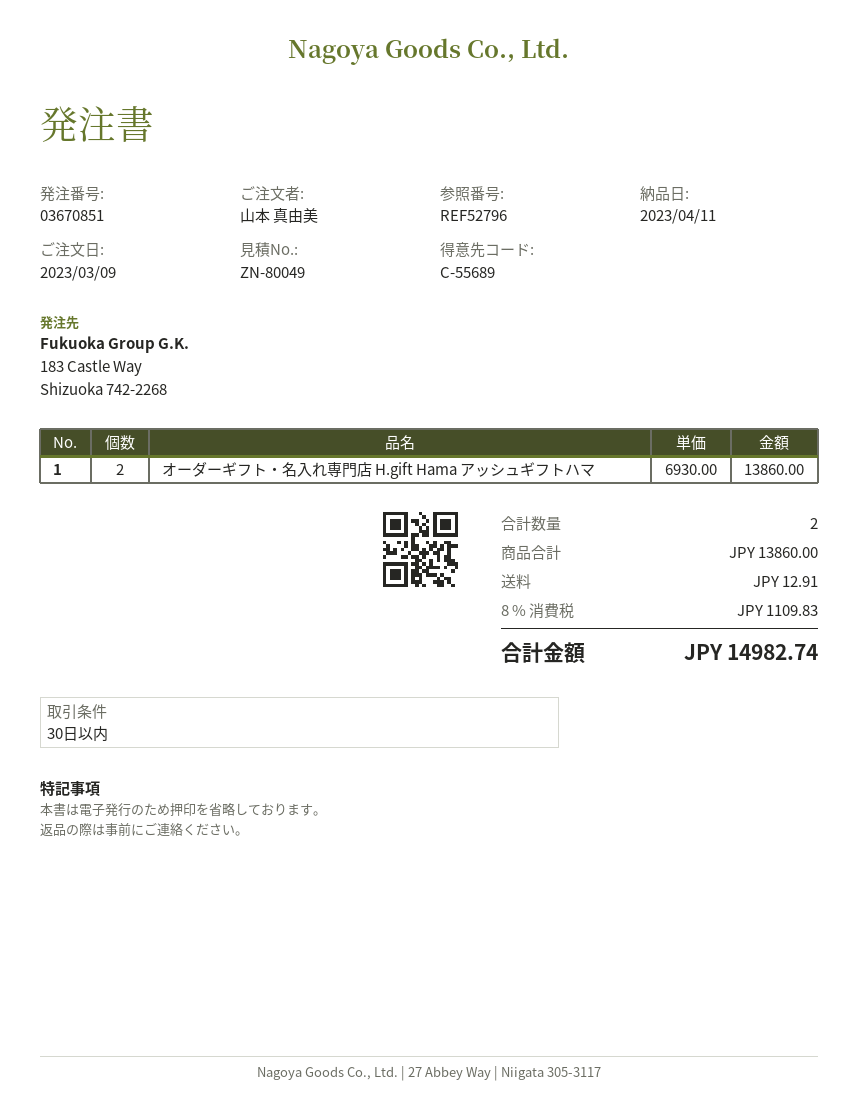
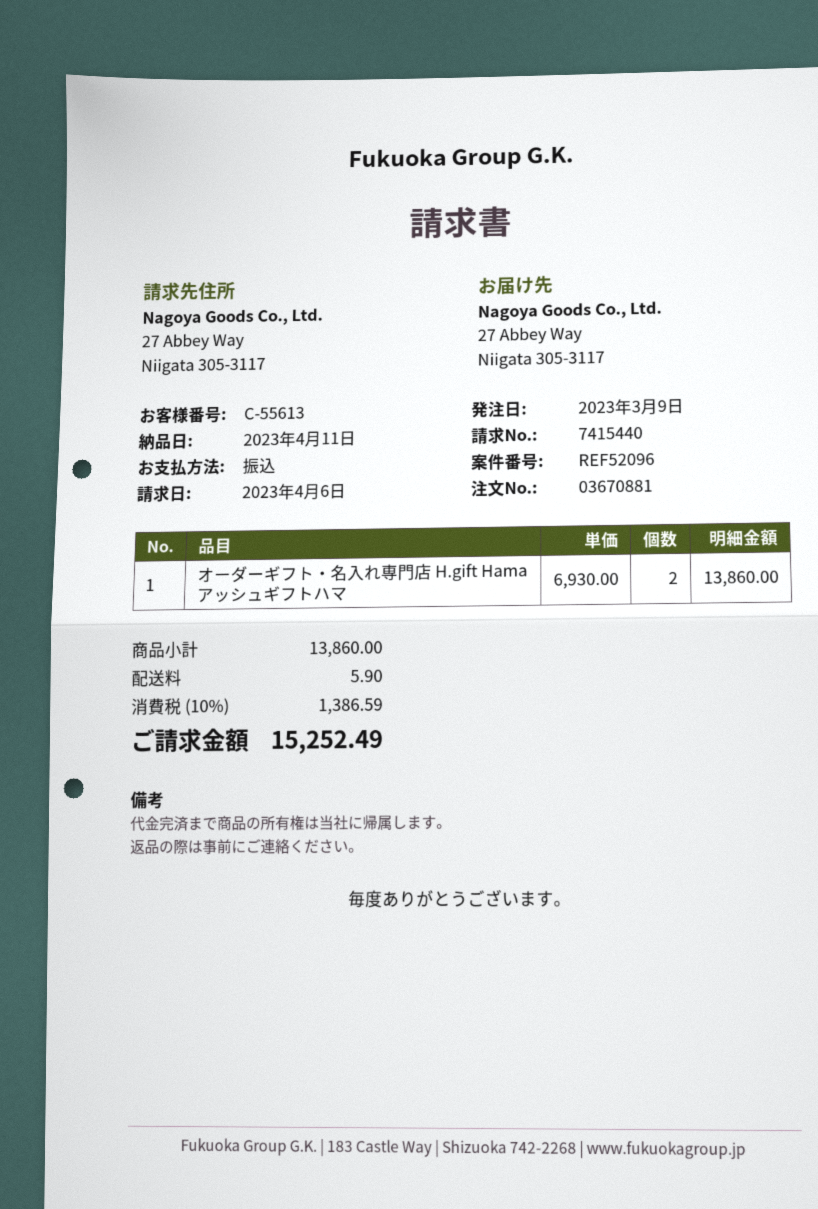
order number: 03670851 -> 03670881
customer number: C-55689 -> C-55613
reference: REF52796 -> REF52096
shipping: 12.91 -> 5.90
tax: 8% = 1109.83 -> 10% = 1386.59
total: 14982.74 -> 15252.49

